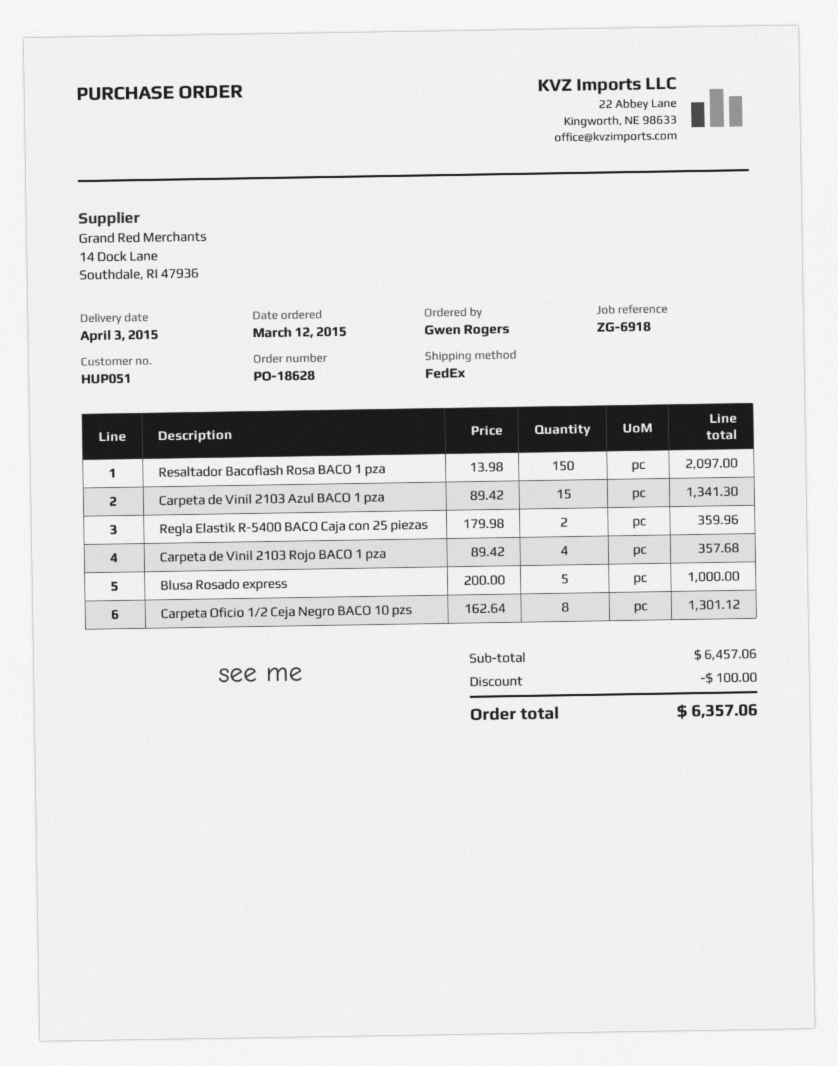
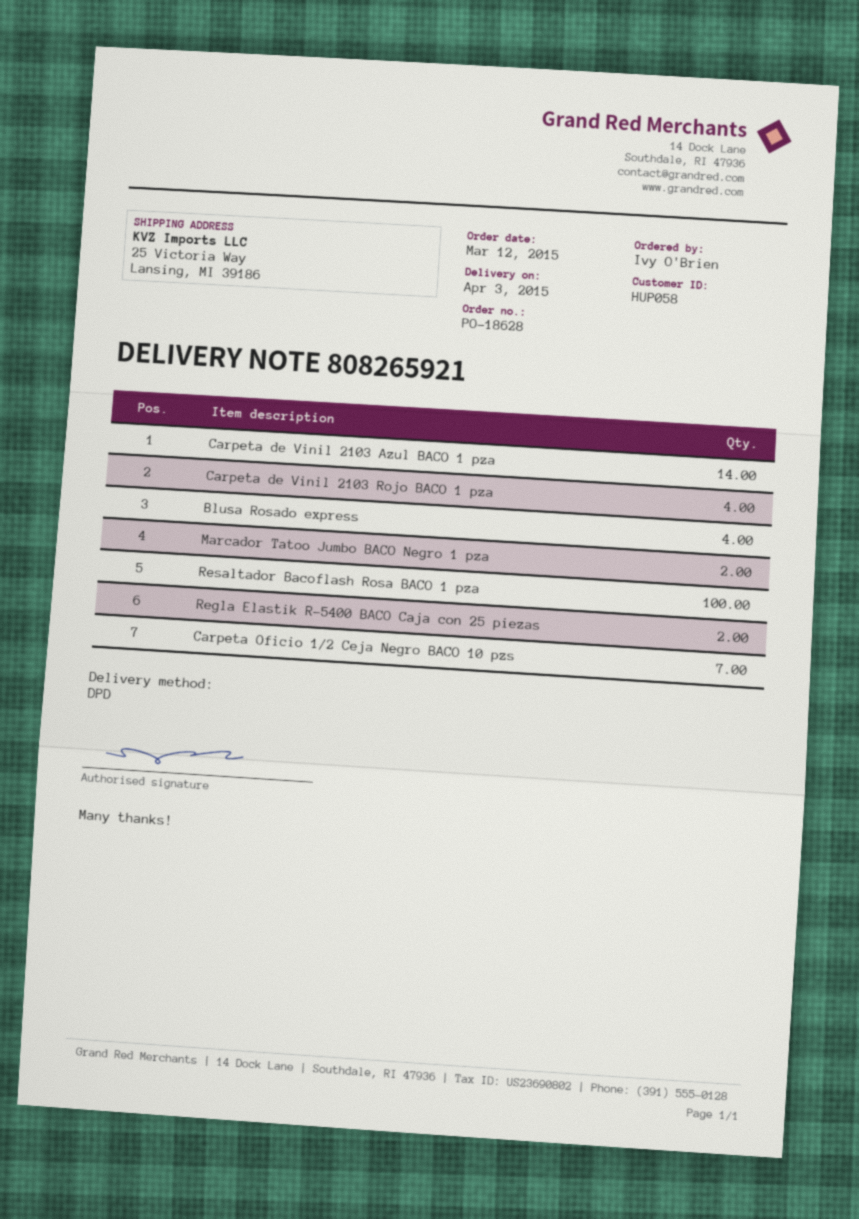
customer number: HUP051 -> HUP058
ordered by: Gwen Rogers -> Ivy O'Brien
shipping method: FedEx -> DPD
Resaltador Bacoflash Rosa BACO 1 pza: 150 -> 100
Carpeta de Vinil 2103 Azul BACO 1 pza: 15 -> 14
Blusa Rosado express: 5 -> 4
Carpeta Oficio 1/2 Ceja Negro BACO 10 pzs: 8 -> 7
Marcador Tatoo Jumbo BACO Negro 1 pza: none -> 2

